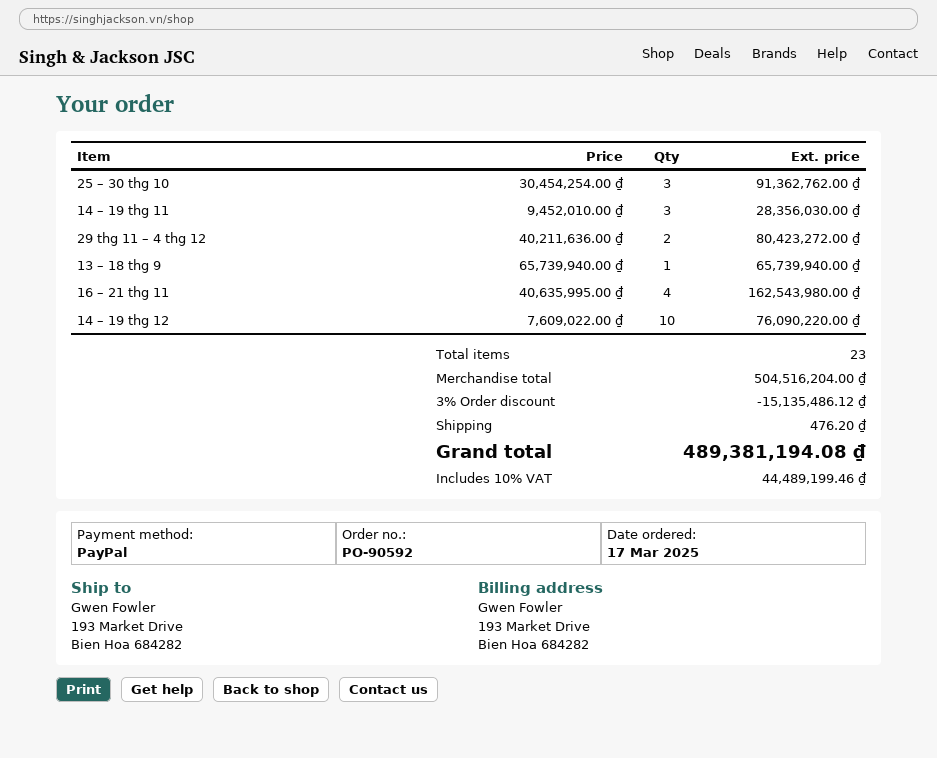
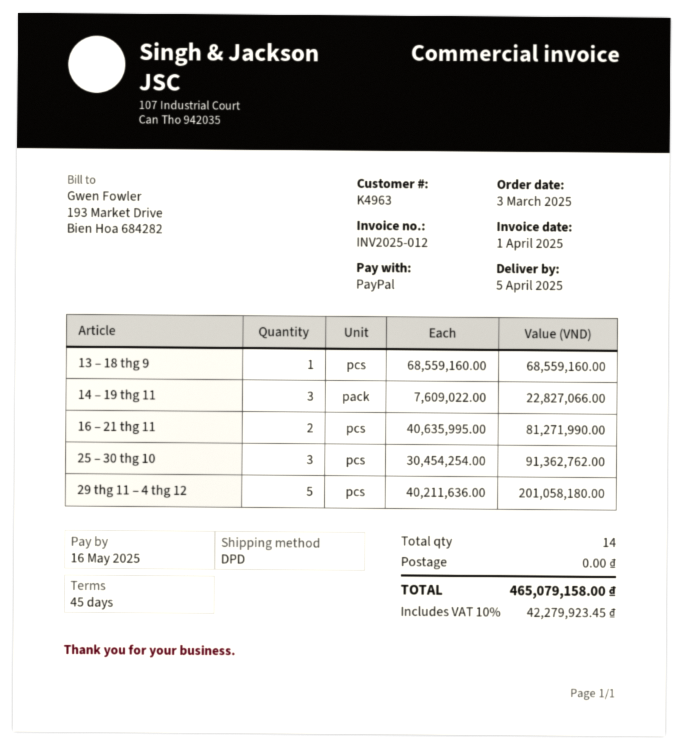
order date: 2025-03-17 -> 2025-03-03
14 – 19 thg 11: 3 x 9452010.00 = 28356030.00 -> 3 x 7609022.00 = 22827066.00
29 thg 11 – 4 thg 12: 2 x 40211636.00 = 80423272.00 -> 5 x 40211636.00 = 201058180.00
13 – 18 thg 9: 1 x 65739940.00 = 65739940.00 -> 1 x 68559160.00 = 68559160.00
16 – 21 thg 11: 4 x 40635995.00 = 162543980.00 -> 2 x 40635995.00 = 81271990.00
14 – 19 thg 12: 10 x 7609022.00 = 76090220.00 -> none
total quantity: 23 -> 14
discount: 3% = 15135486.12 -> none
shipping: 476.20 -> 0.00
tax: 10% = 44489199.46 -> 10% = 42279923.45
total: 489381194.08 -> 465079158.00

